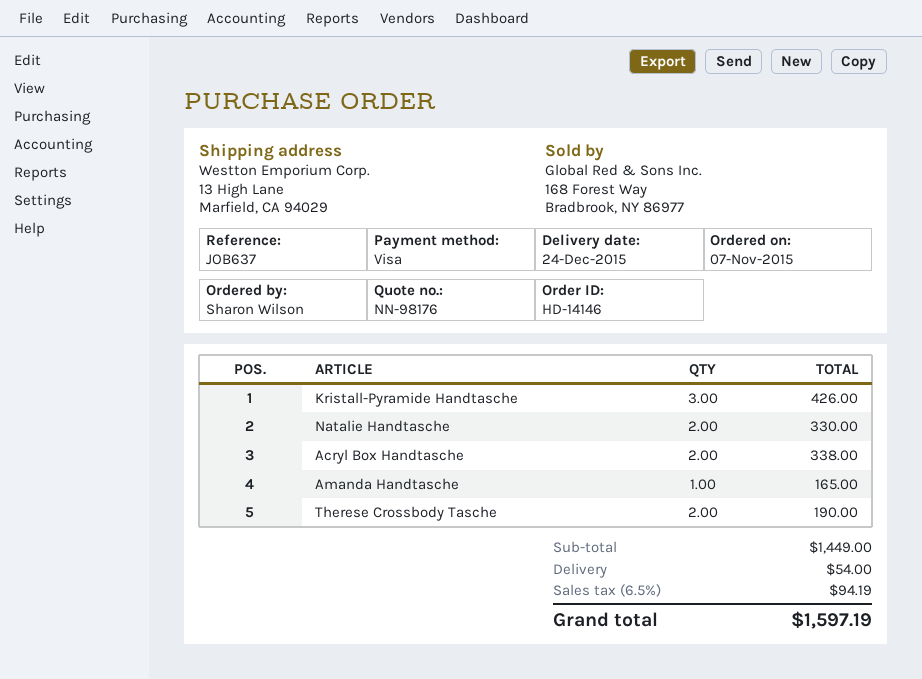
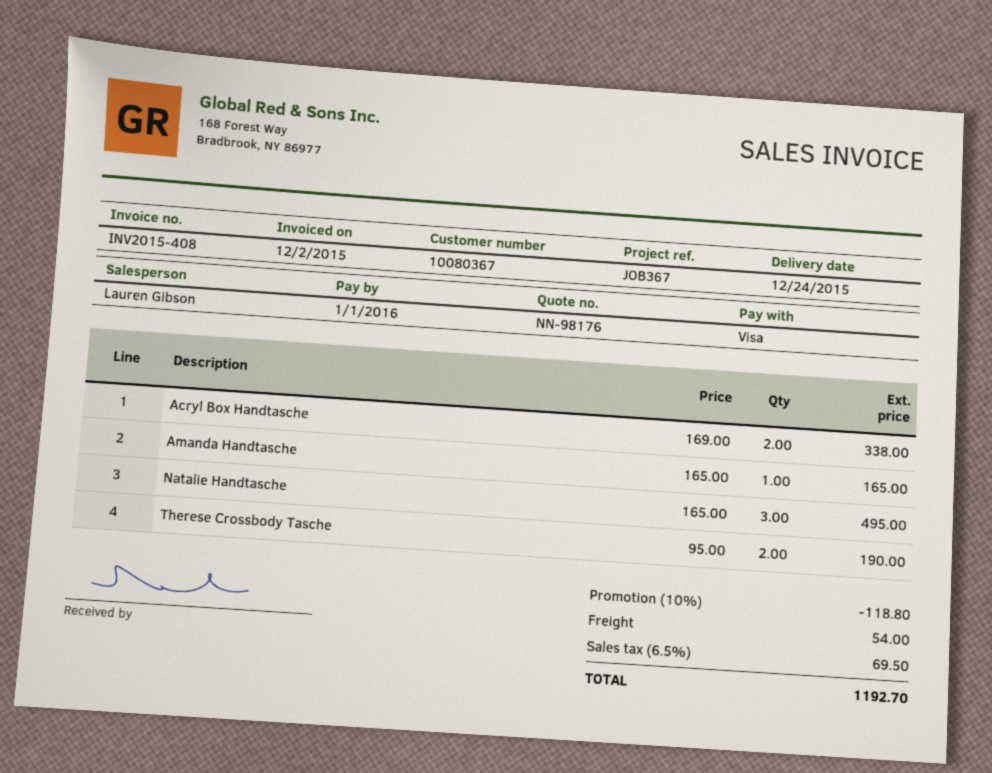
reference: JOB637 -> JOB367
Kristall-Pyramide Handtasche: 3 for 426.00 -> none
Natalie Handtasche: 2 for 330.00 -> 3 for 495.00
discount: none -> 10% = 118.80
tax: 6.5% = 94.19 -> 6.5% = 69.50
total: 1597.19 -> 1192.70

